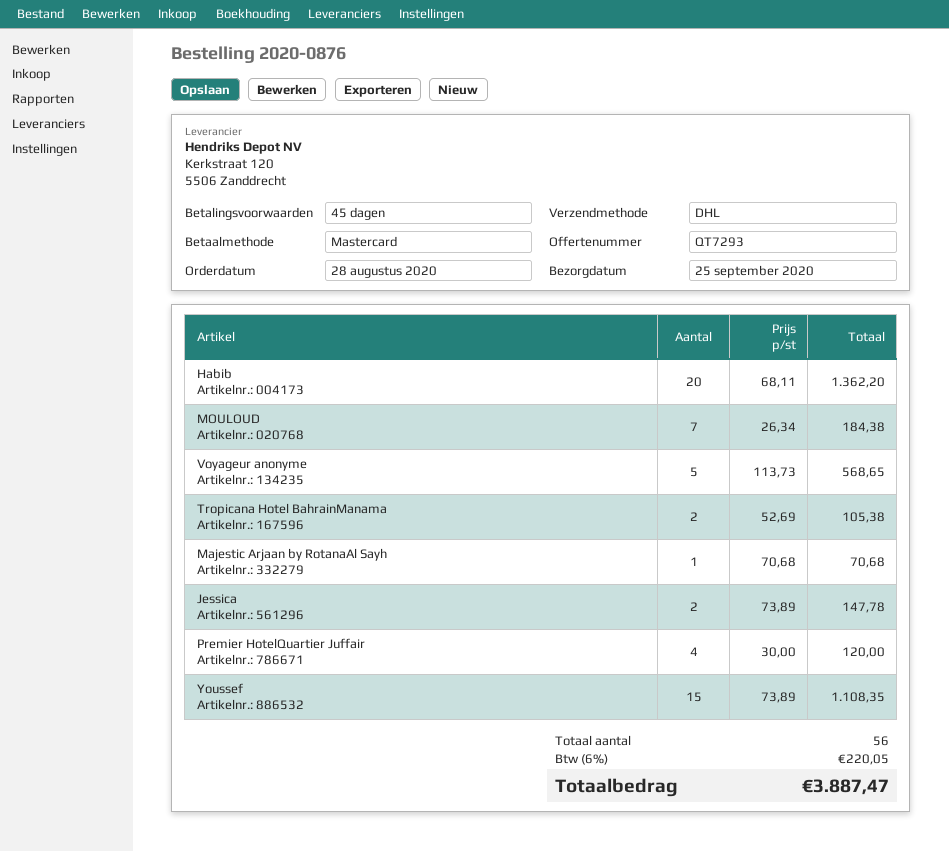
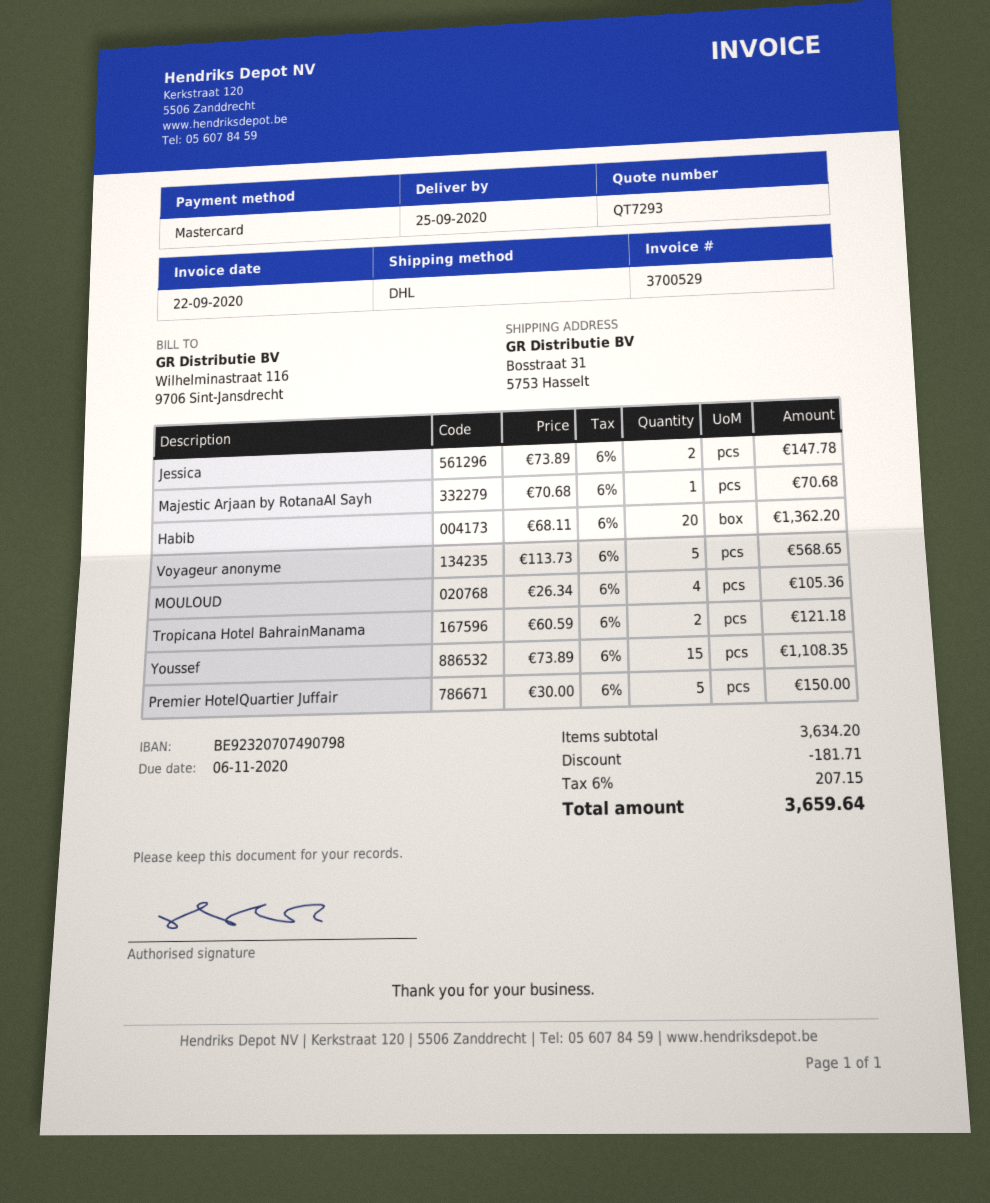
MOULOUD: 7 x 26.34 = 184.38 -> 4 x 26.34 = 105.36
Tropicana Hotel BahrainManama: 2 x 52.69 = 105.38 -> 2 x 60.59 = 121.18
Premier HotelQuartier Juffair: 4 x 30.00 = 120.00 -> 5 x 30.00 = 150.00
discount: none -> 181.71
tax: 6% = 220.05 -> 6% = 207.15
total: 3887.47 -> 3659.64

